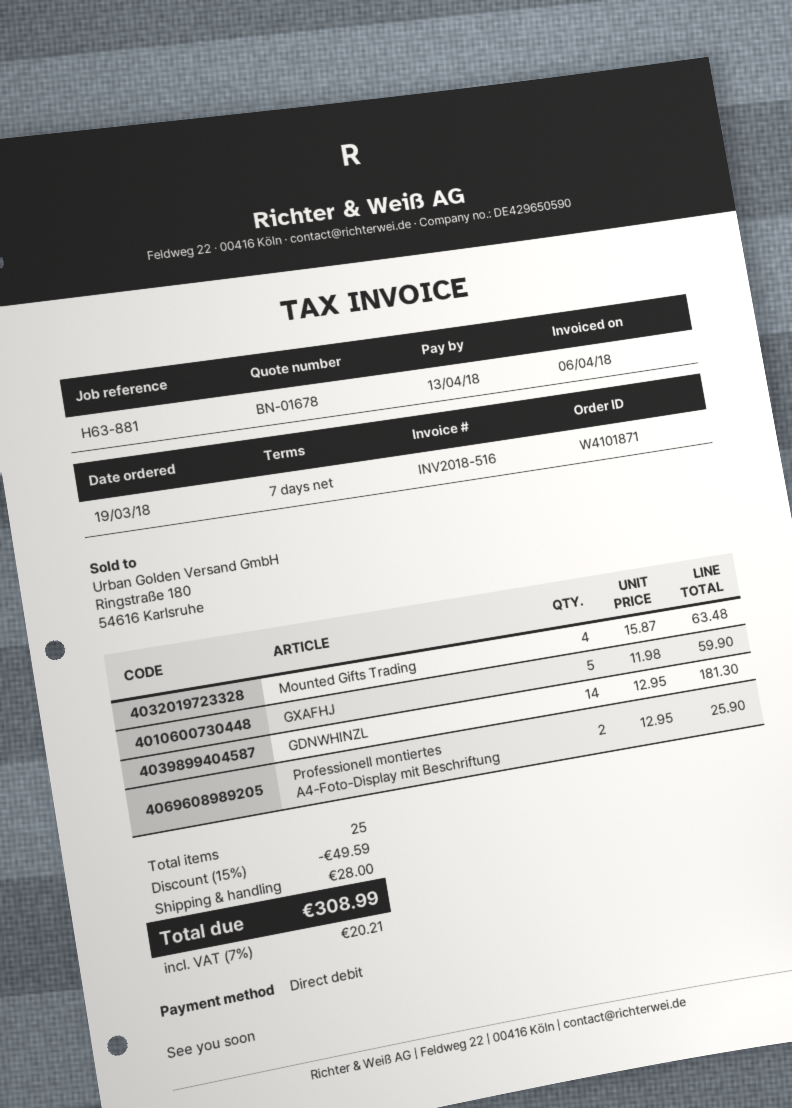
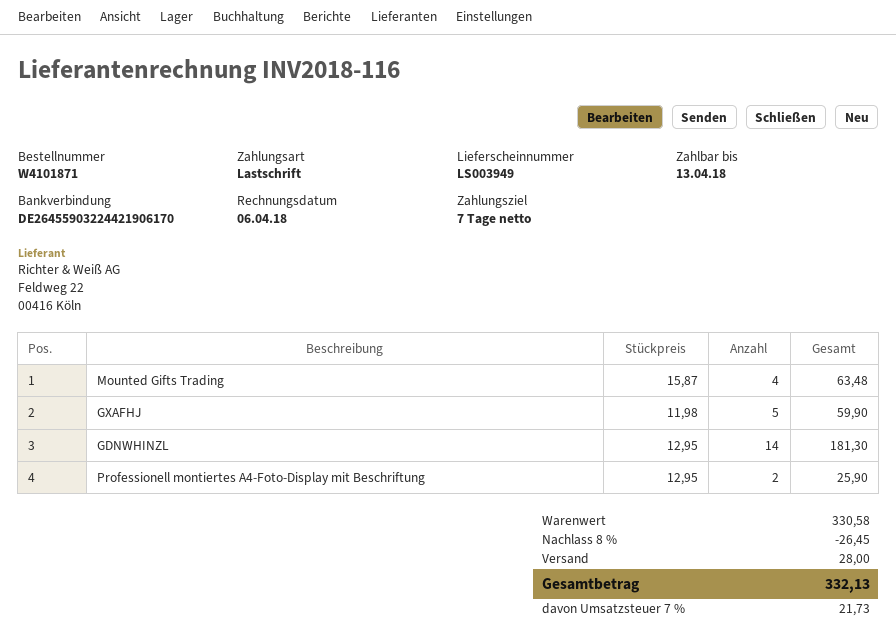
invoice number: INV2018-516 -> INV2018-116
discount: 15% = 49.59 -> 8% = 26.45
tax: 7% = 20.21 -> 7% = 21.73
total: 308.99 -> 332.13

